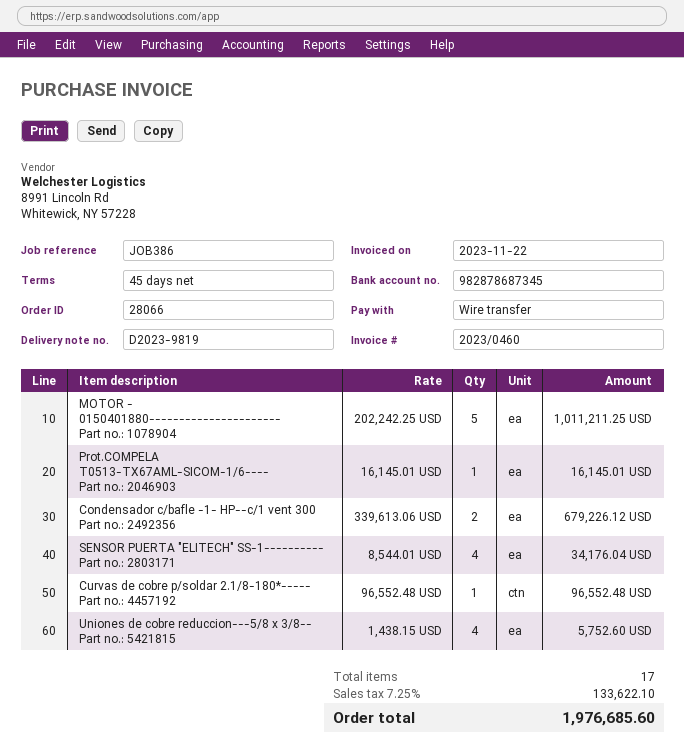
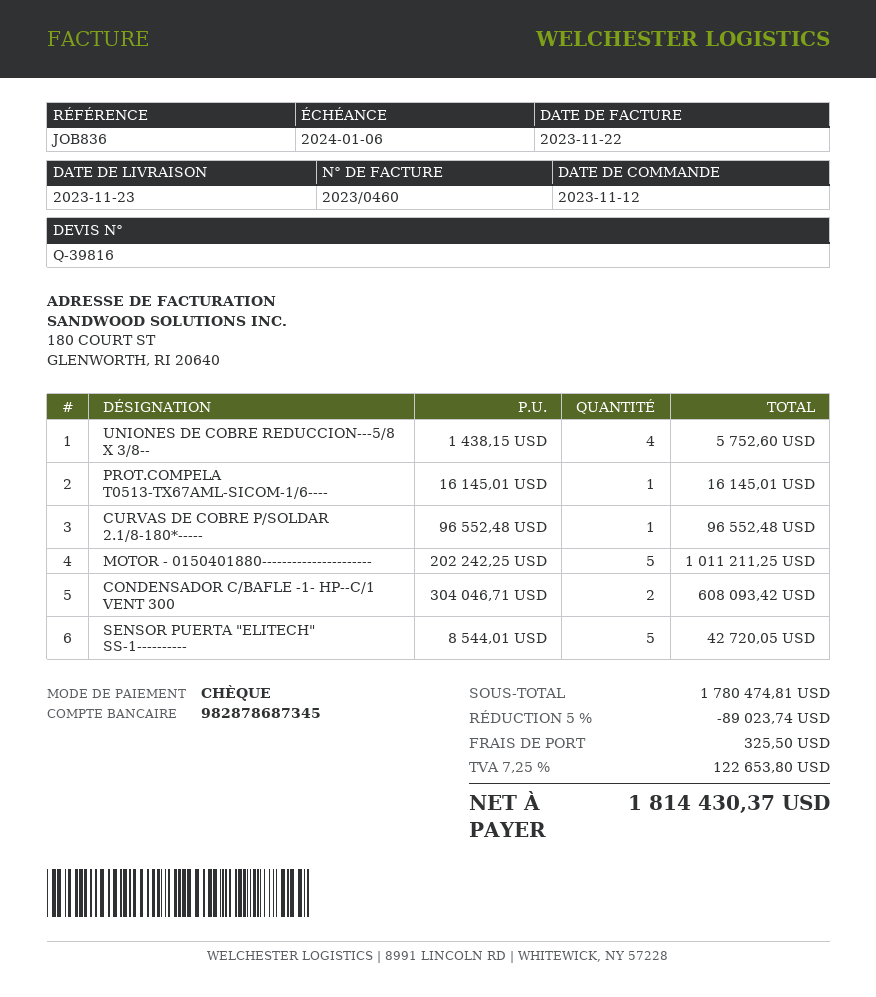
reference: JOB386 -> JOB836
payment method: bank transfer -> cheque
Condensador c/bafle -1- HP--c/1 vent 300: 2 x 339613.06 = 679226.12 -> 2 x 304046.71 = 608093.42
SENSOR PUERTA "ELITECH" SS-1----------: 4 x 8544.01 = 34176.04 -> 5 x 8544.01 = 42720.05
discount: none -> 5% = 89023.74
shipping: none -> 325.50
tax: 7.25% = 133622.10 -> 7.25% = 122653.80
total: 1976685.60 -> 1814430.37

